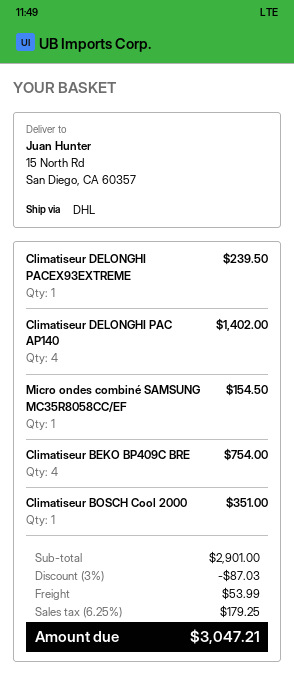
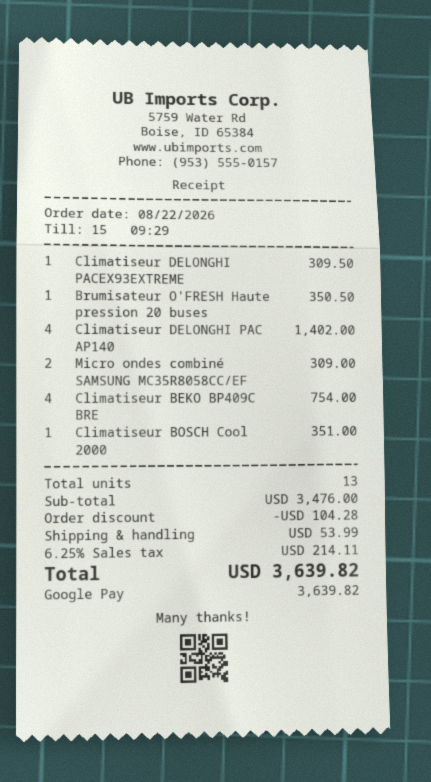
Climatiseur DELONGHI PACEX93EXTREME: 1 for 239.50 -> 1 for 309.50
Micro ondes combiné SAMSUNG MC35R8058CC/EF: 1 for 154.50 -> 2 for 309.00
Brumisateur O'FRESH Haute pression 20 buses: none -> 1 for 350.50
subtotal: 2901.00 -> 3476.00
discount: 87.03 -> 104.28
tax: 6.25% = 179.25 -> 6.25% = 214.11
total: 3047.21 -> 3639.82

